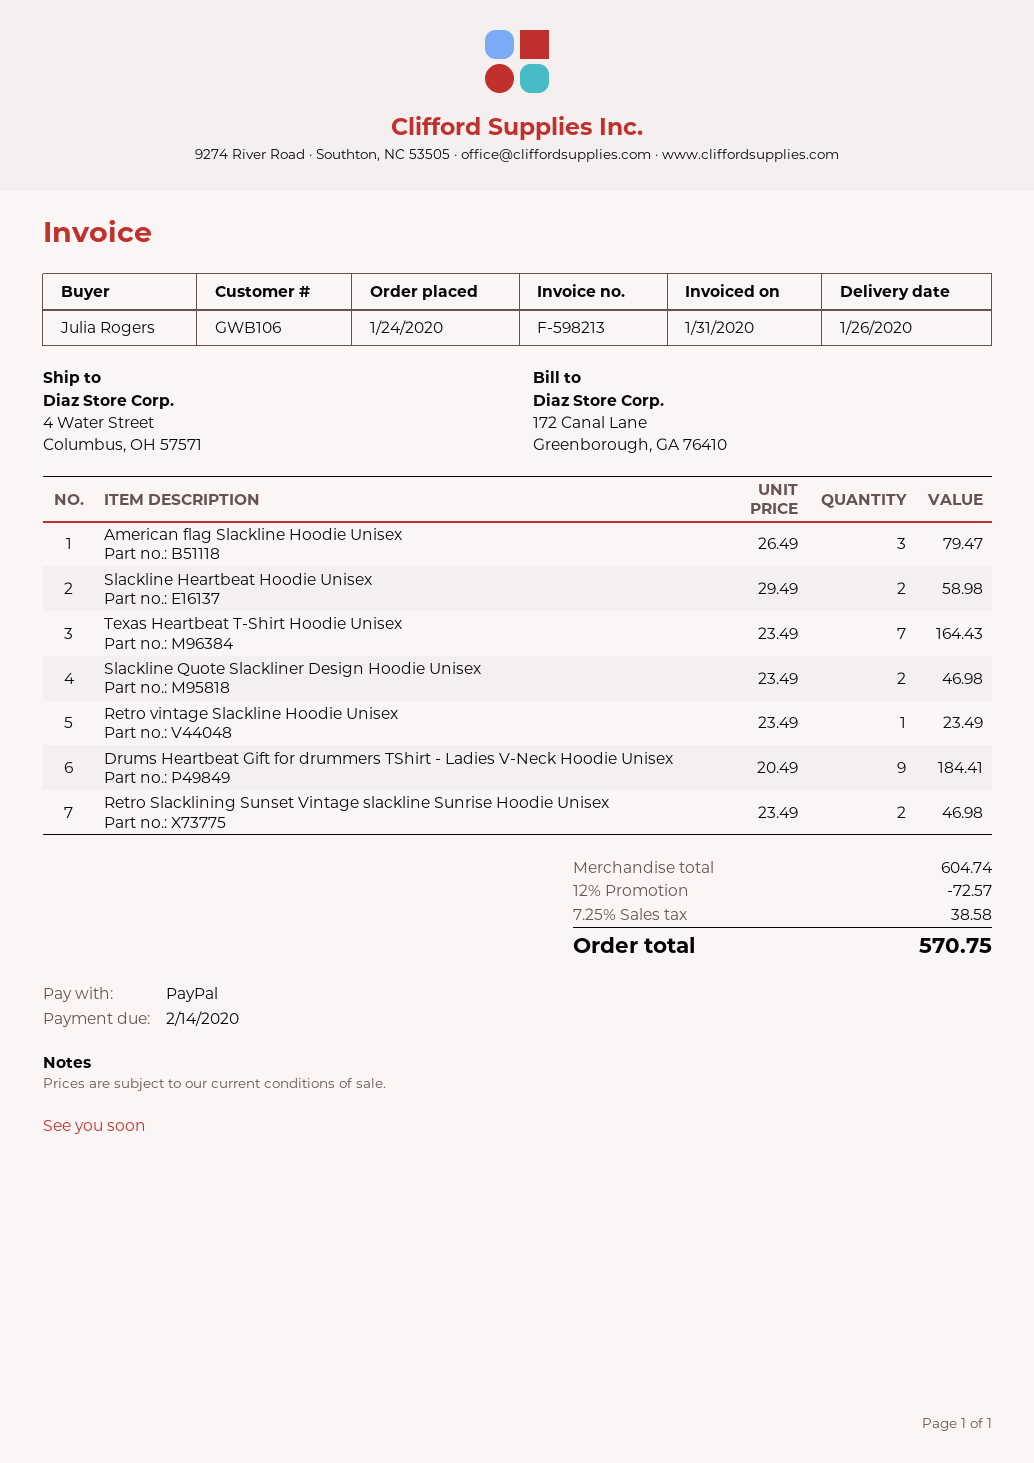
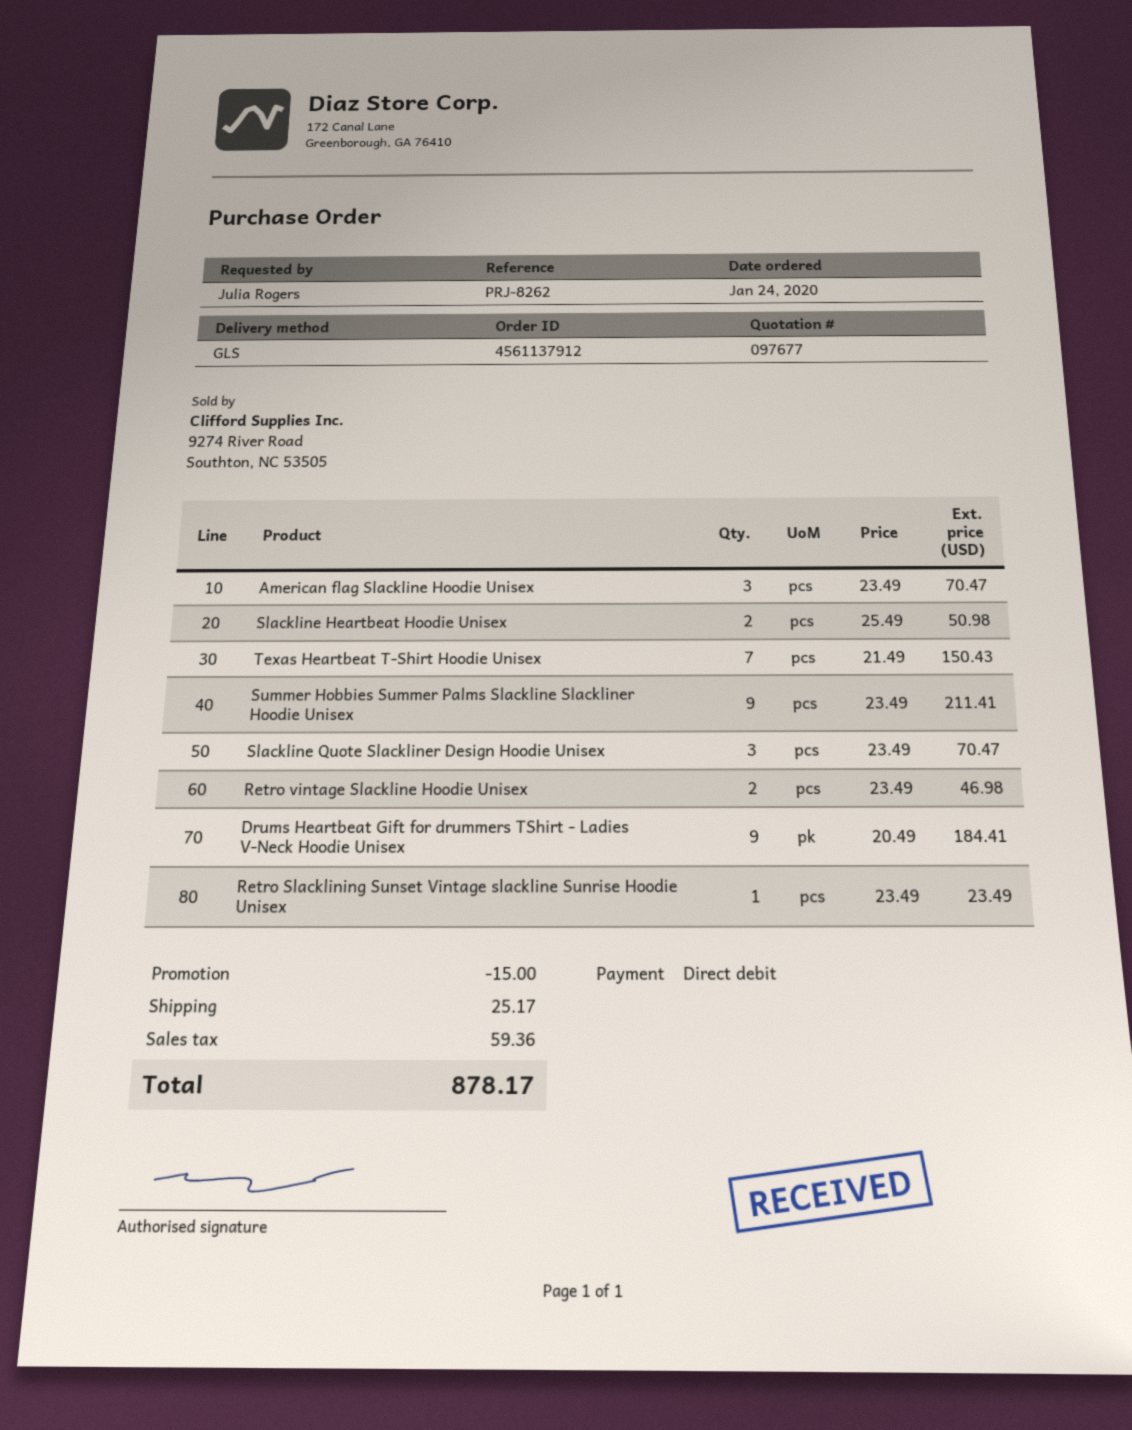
payment method: PayPal -> direct debit
American flag Slackline Hoodie Unisex: 3 x 26.49 = 79.47 -> 3 x 23.49 = 70.47
Slackline Heartbeat Hoodie Unisex: 2 x 29.49 = 58.98 -> 2 x 25.49 = 50.98
Texas Heartbeat T-Shirt Hoodie Unisex: 7 x 23.49 = 164.43 -> 7 x 21.49 = 150.43
Slackline Quote Slackliner Design Hoodie Unisex: 2 x 23.49 = 46.98 -> 3 x 23.49 = 70.47
Retro vintage Slackline Hoodie Unisex: 1 x 23.49 = 23.49 -> 2 x 23.49 = 46.98
Retro Slacklining Sunset Vintage slackline Sunrise Hoodie Unisex: 2 x 23.49 = 46.98 -> 1 x 23.49 = 23.49
Summer Hobbies Summer Palms Slackline Slackliner Hoodie Unisex: none -> 9 x 23.49 = 211.41
discount: 72.57 -> 15.00
shipping: none -> 25.17
tax: 38.58 -> 59.36
total: 570.75 -> 878.17

